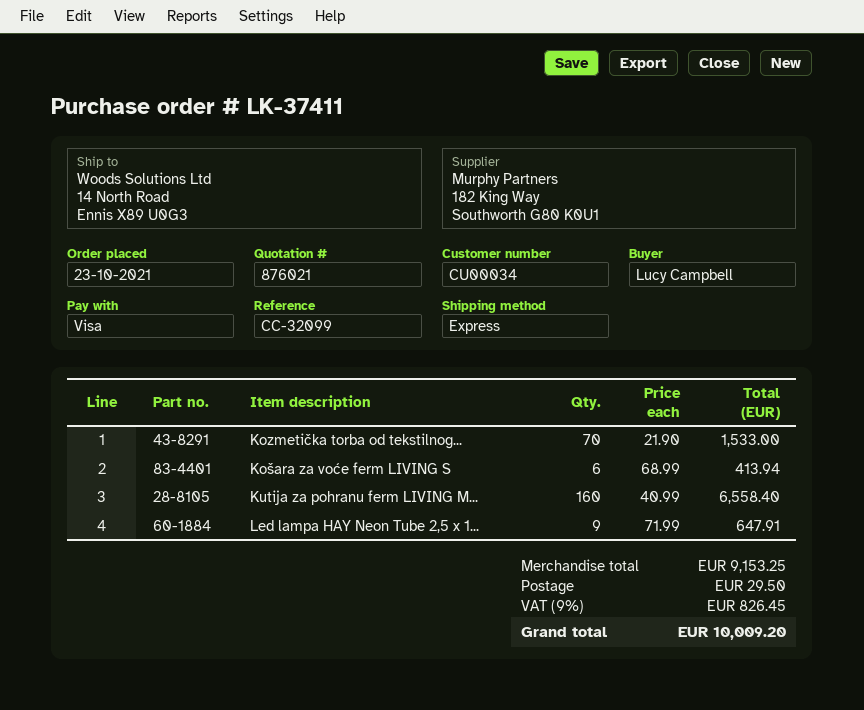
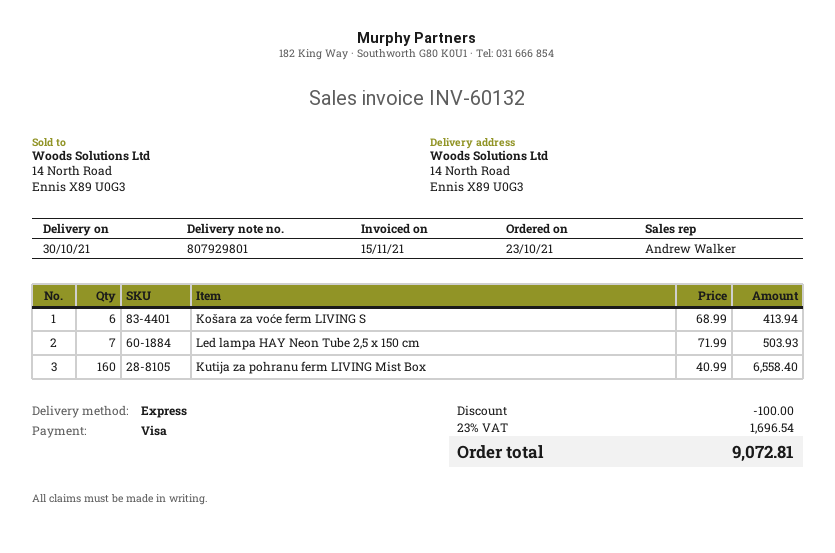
Kozmetička torba od tekstilnog...: 70 x 21.90 = 1533.00 -> none
Led lampa HAY Neon Tube 2,5 x 1...: 9 x 71.99 = 647.91 -> 7 x 71.99 = 503.93
discount: none -> 100.00
shipping: 29.50 -> none
tax: 9% = 826.45 -> 23% = 1696.54
total: 10009.20 -> 9072.81

